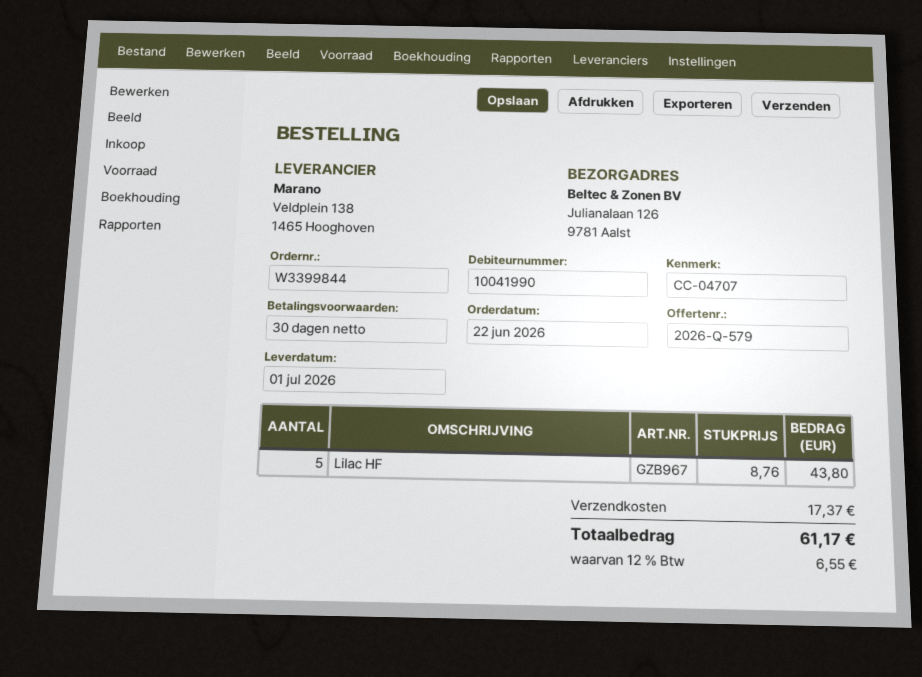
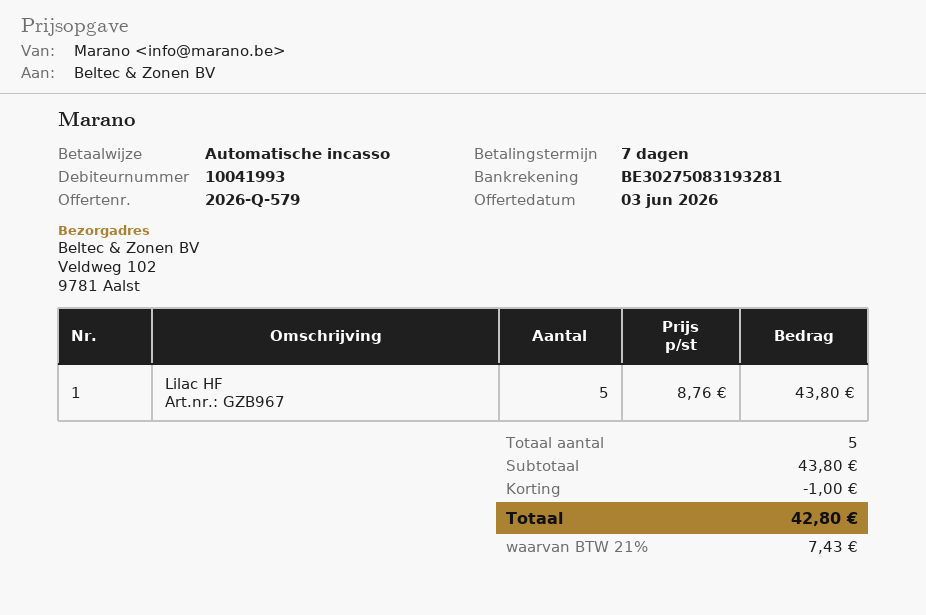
payment terms: 30 days -> 7 days
customer number: 10041990 -> 10041993
ship to: Julianalaan 126, 9781 Aalst -> Veldweg 102, 9781 Aalst
discount: none -> 1.00
shipping: 17.37 -> none
tax: 12% = 6.55 -> 21% = 7.43
total: 61.17 -> 42.80

